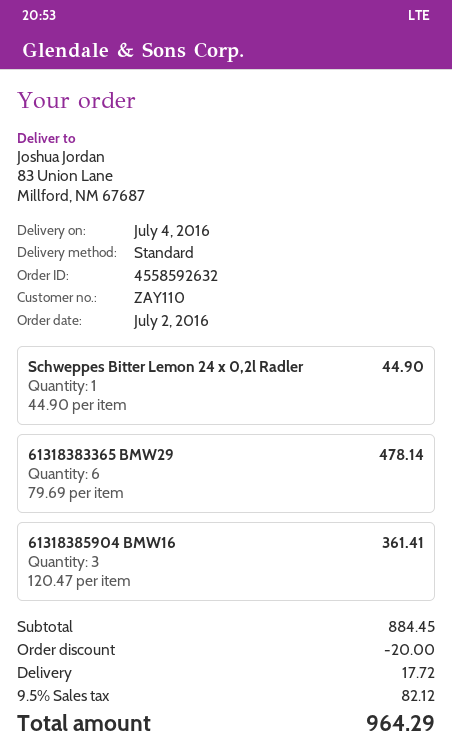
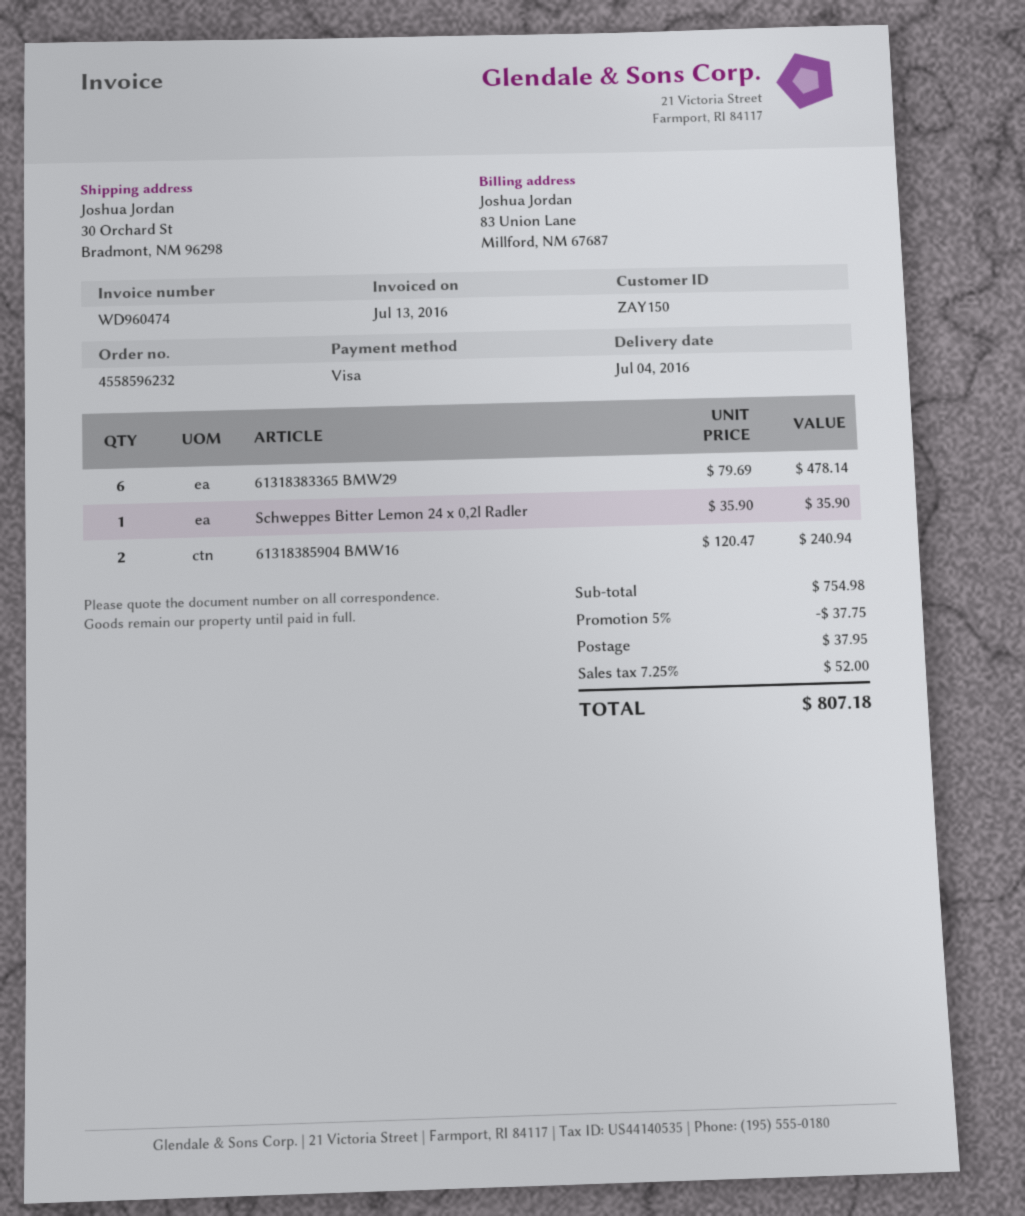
order number: 4558592632 -> 4558596232
customer number: ZAY110 -> ZAY150
ship to: 83 Union Lane, Millford, NM 67687 -> 30 Orchard St, Bradmont, NM 96298
Schweppes Bitter Lemon 24 x 0,2l Radler: 1 x 44.90 = 44.90 -> 1 x 35.90 = 35.90
61318385904 BMW16: 3 x 120.47 = 361.41 -> 2 x 120.47 = 240.94
subtotal: 884.45 -> 754.98
discount: 20.00 -> 37.75
shipping: 17.72 -> 37.95
tax: 9.5% = 82.12 -> 7.25% = 52.00
total: 964.29 -> 807.18

